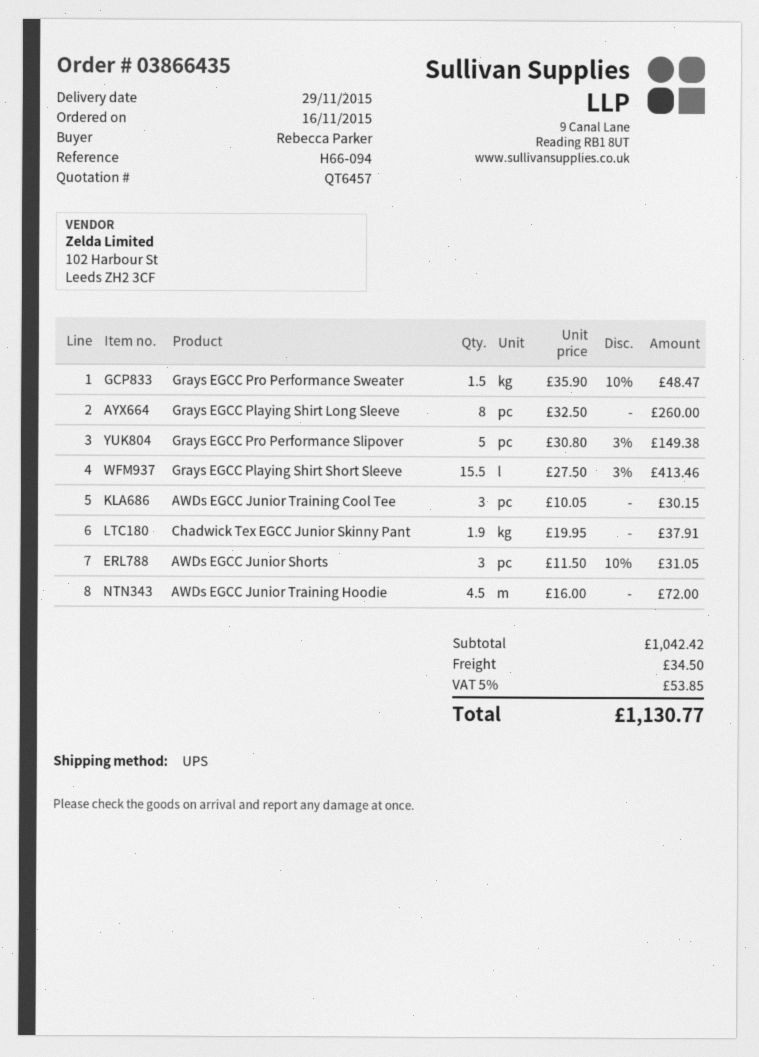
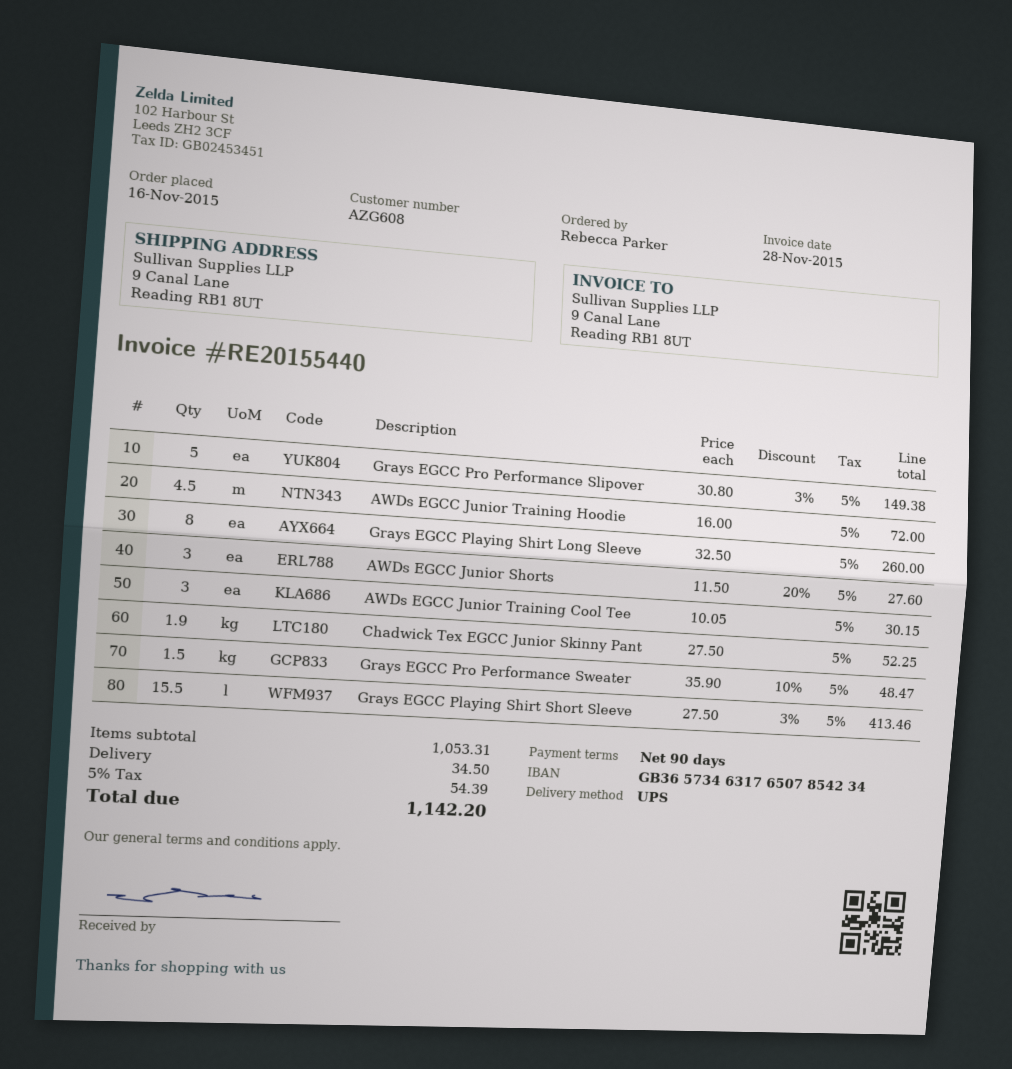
Chadwick Tex EGCC Junior Skinny Pant: 1.9 x 19.95 = 37.91 -> 1.9 x 27.50 = 52.25
AWDs EGCC Junior Shorts: 3 x 11.50 - 10% = 31.05 -> 3 x 11.50 - 20% = 27.60
subtotal: 1042.42 -> 1053.31
tax: 5% = 53.85 -> 5% = 54.39
total: 1130.77 -> 1142.20

